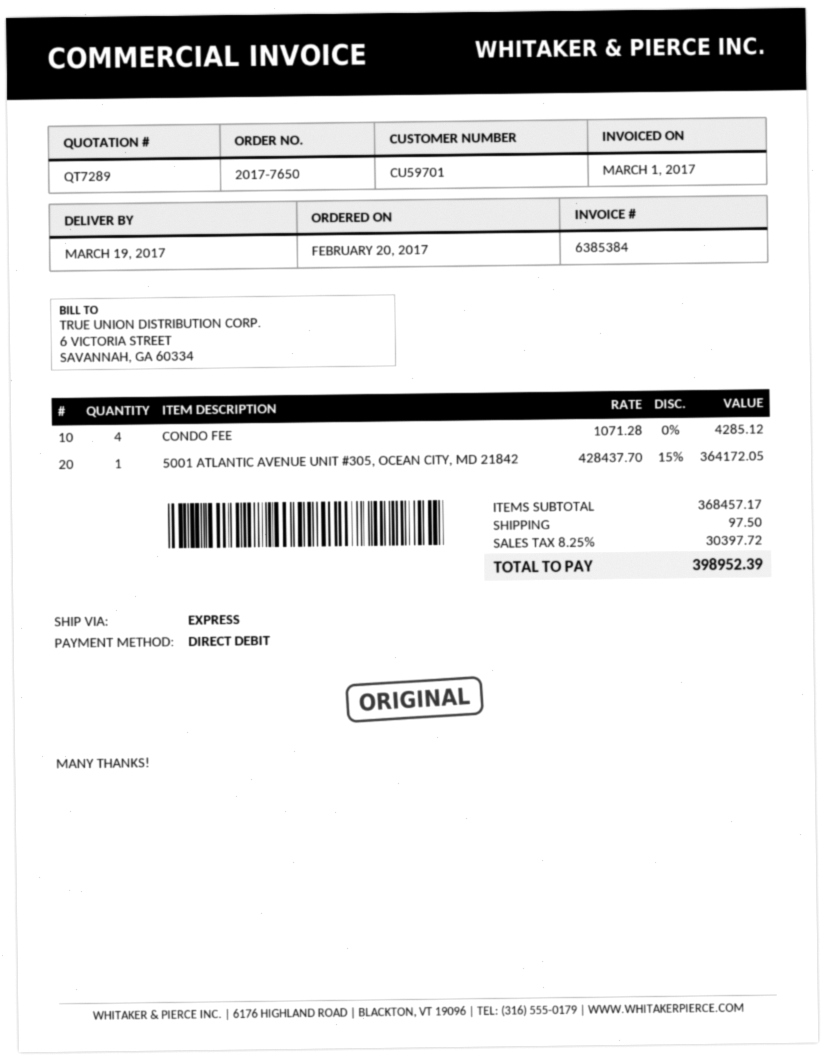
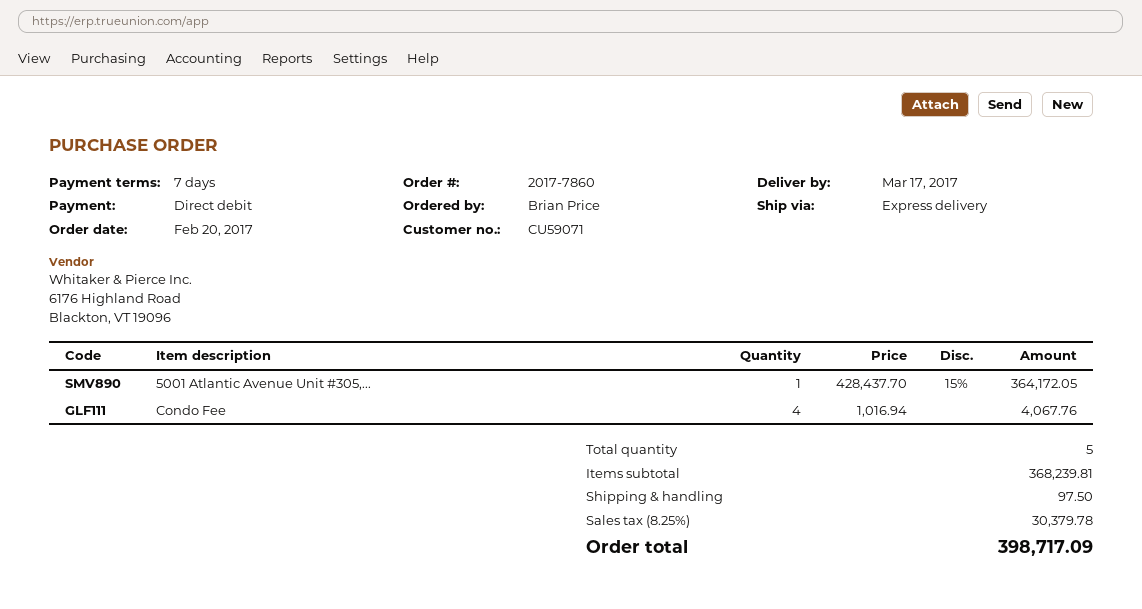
order number: 2017-7650 -> 2017-7860
delivery date: 2017-03-19 -> 2017-03-17
customer number: CU59701 -> CU59071
CONDO FEE: 4 x 1071.28 = 4285.12 -> 4 x 1016.94 = 4067.76
subtotal: 368457.17 -> 368239.81
tax: 8.25% = 30397.72 -> 8.25% = 30379.78
total: 398952.39 -> 398717.09

